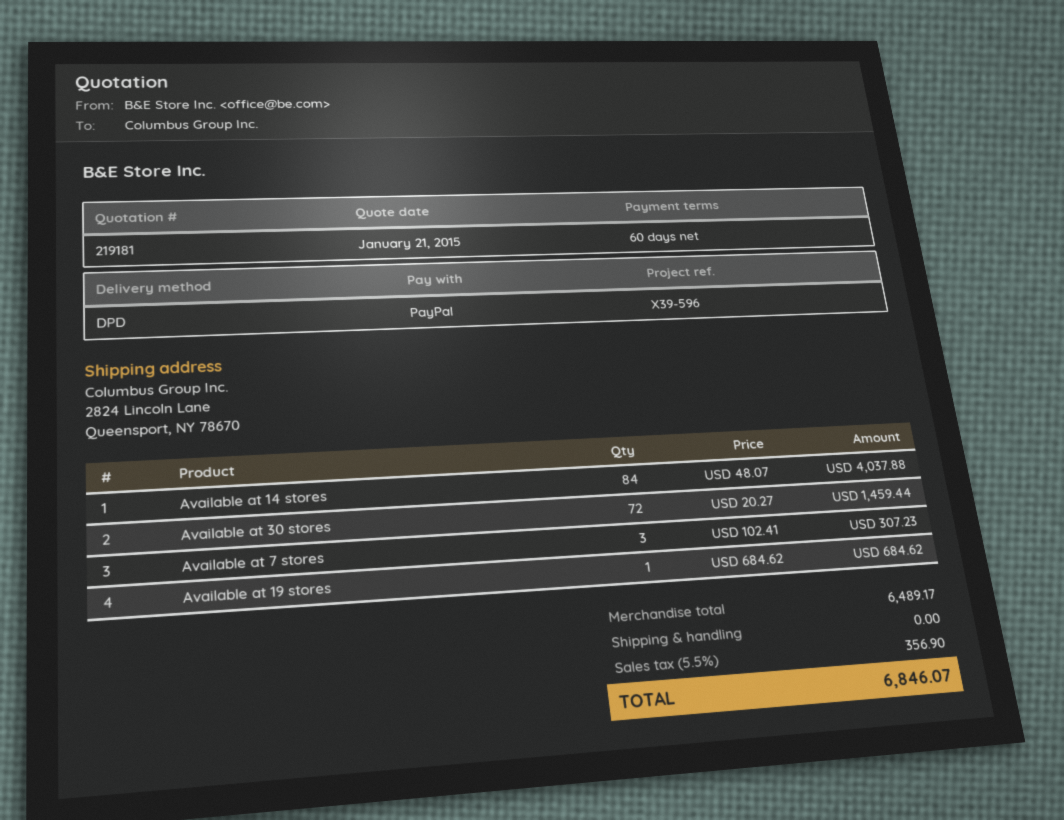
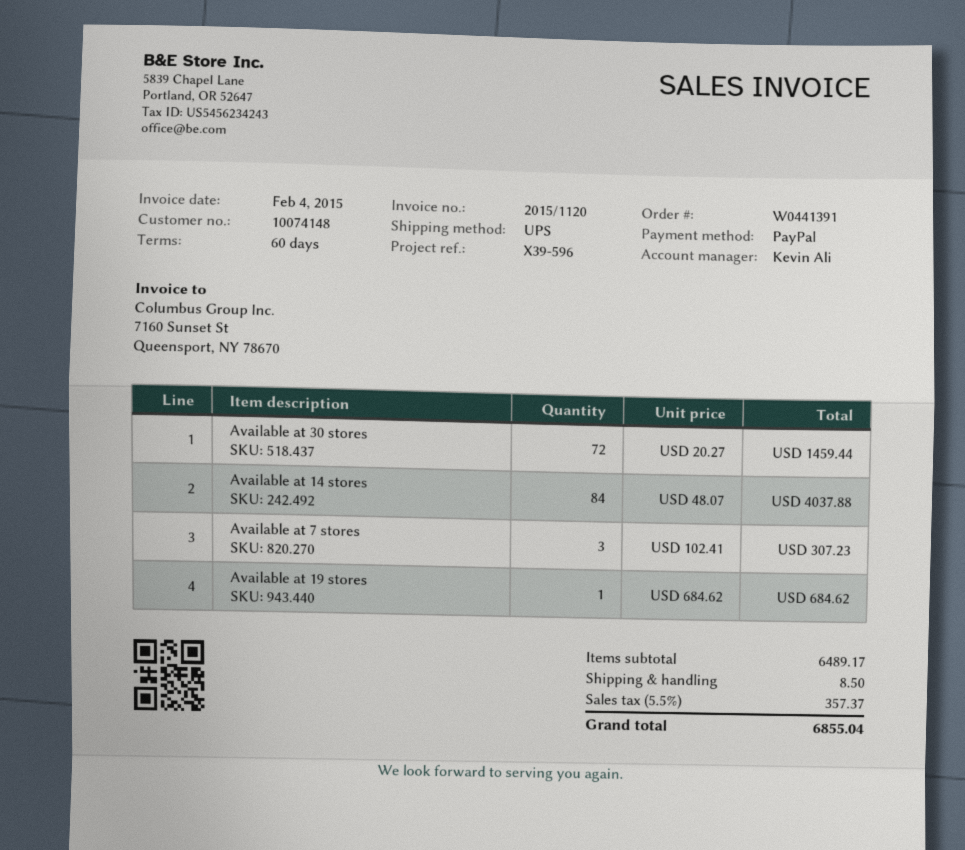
shipping method: DPD -> UPS
shipping: 0.00 -> 8.50
tax: 5.5% = 356.90 -> 5.5% = 357.37
total: 6846.07 -> 6855.04

